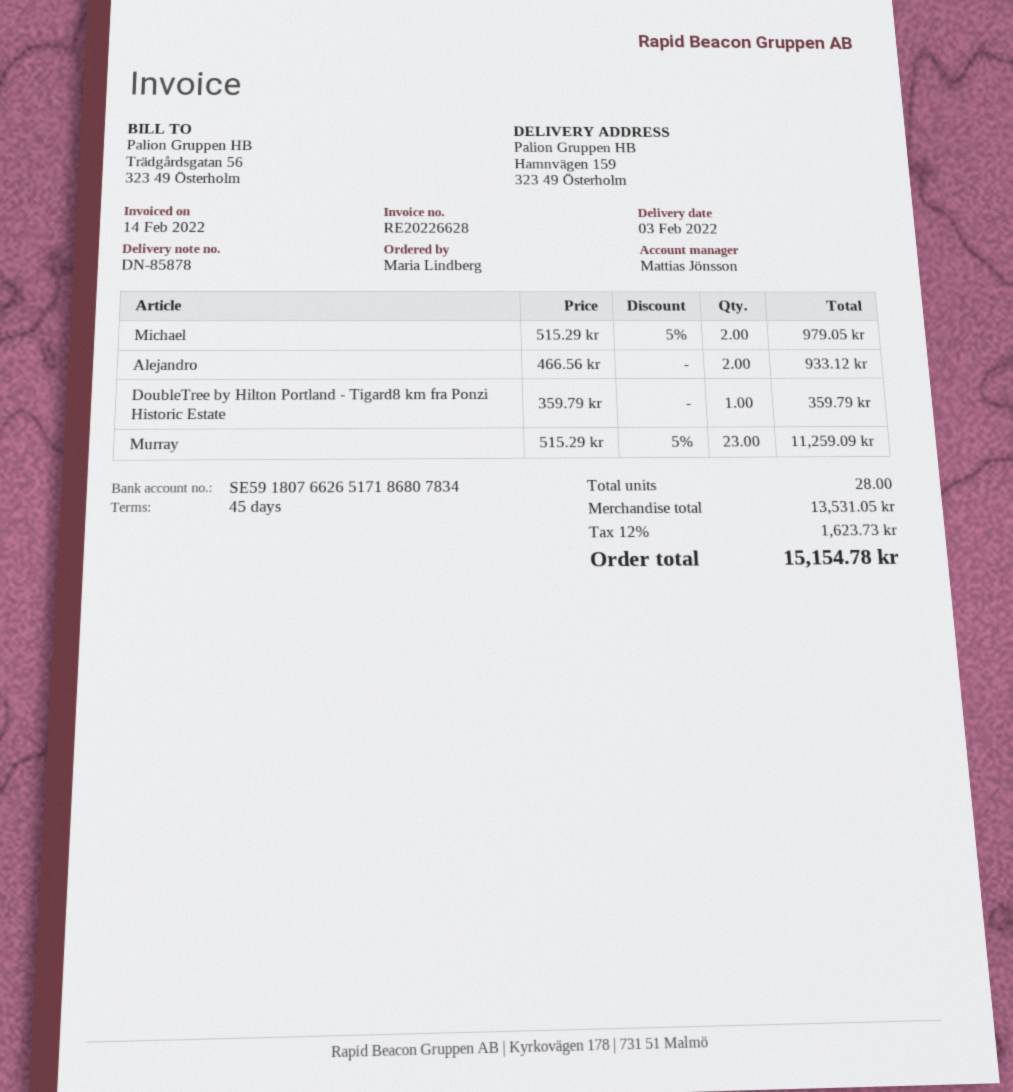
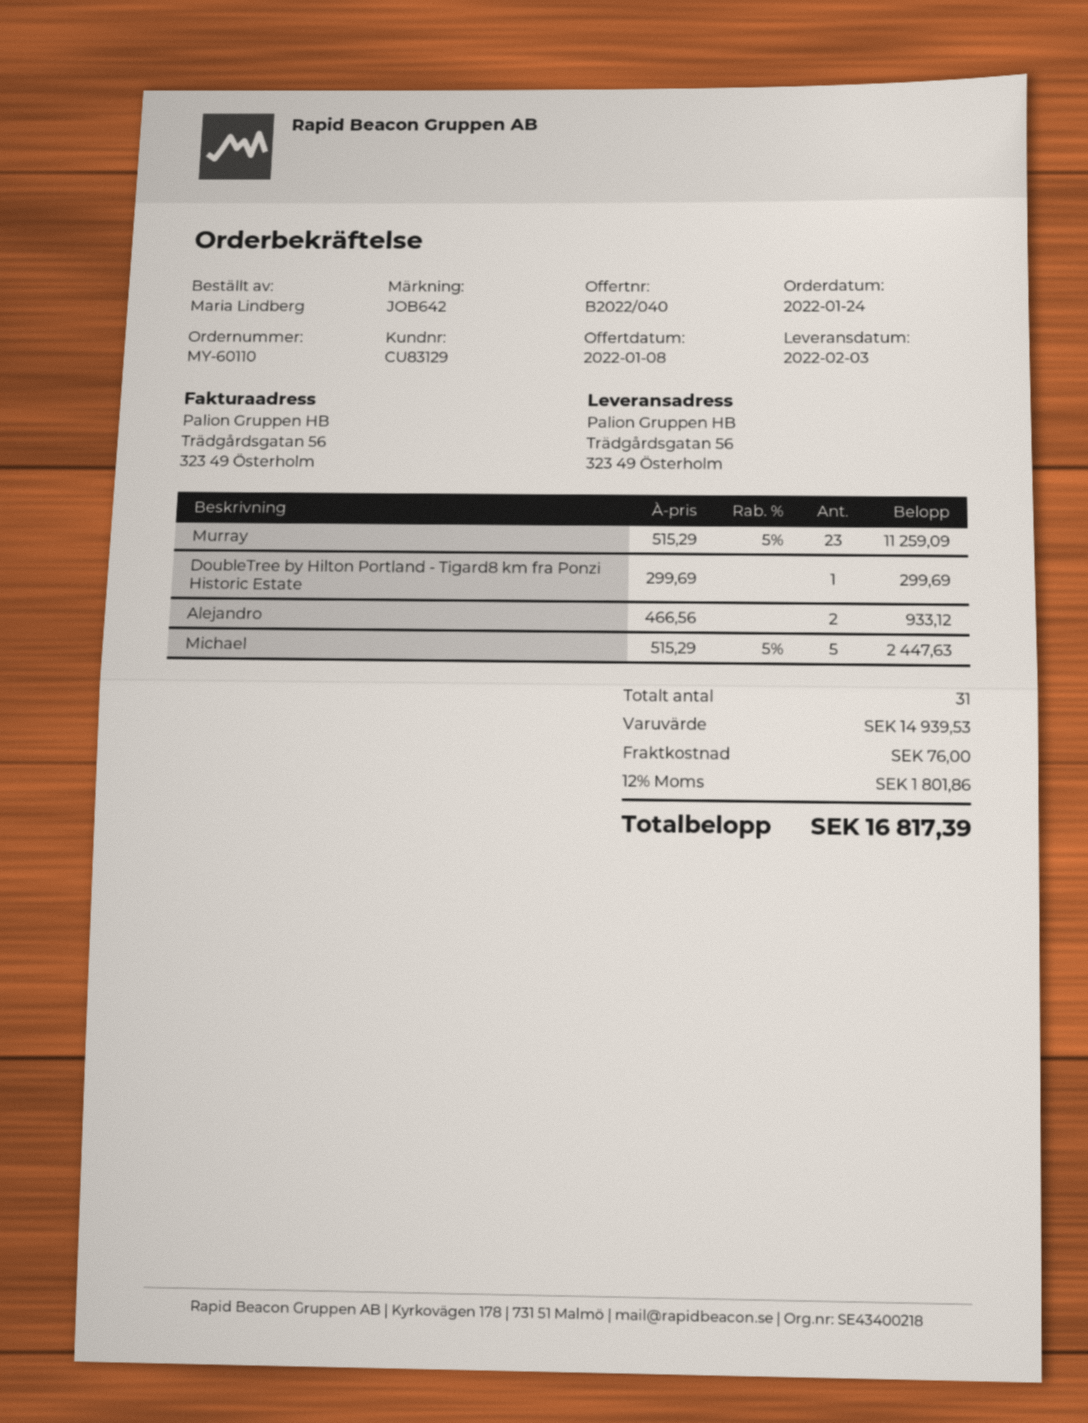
ship to: Hamnvägen 159, 323 49 Österholm -> Trädgårdsgatan 56, 323 49 Österholm
Michael: 2 x 515.29 - 5% = 979.05 -> 5 x 515.29 - 5% = 2447.63
DoubleTree by Hilton Portland - Tigard8 km fra Ponzi Historic Estate: 1 x 359.79 = 359.79 -> 1 x 299.69 = 299.69
total quantity: 28 -> 31
subtotal: 13531.05 -> 14939.53
shipping: none -> 76.00
tax: 12% = 1623.73 -> 12% = 1801.86
total: 15154.78 -> 16817.39

